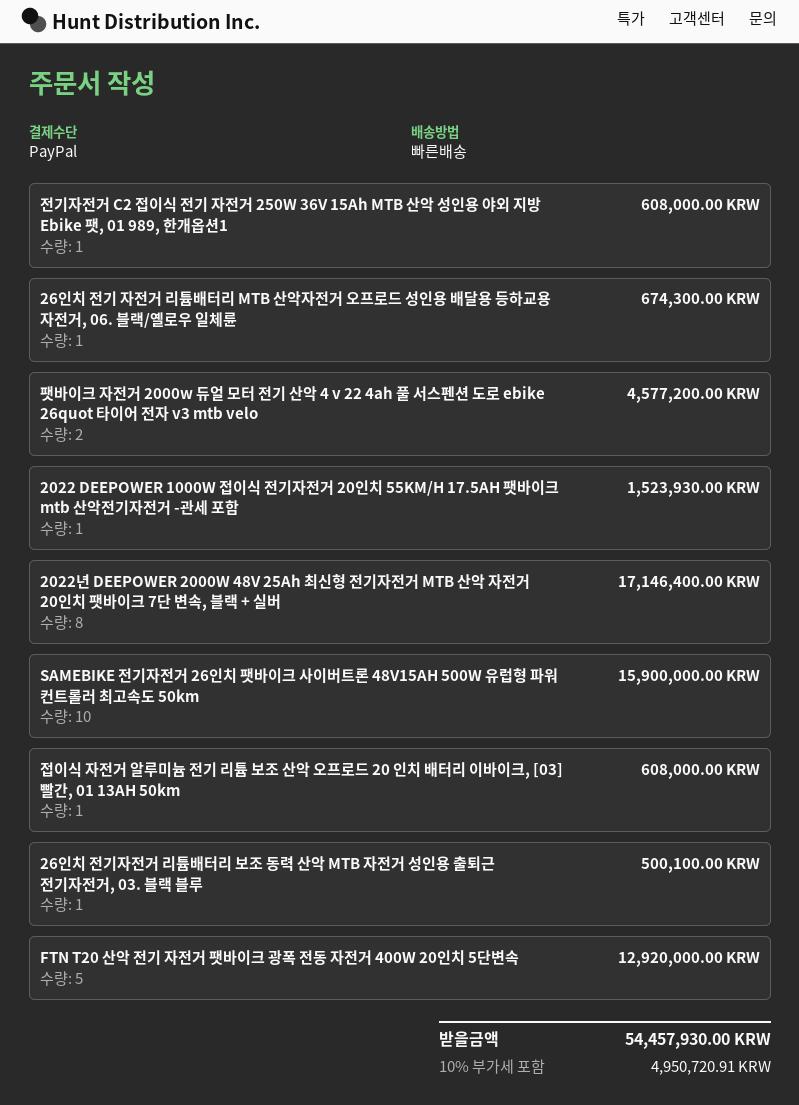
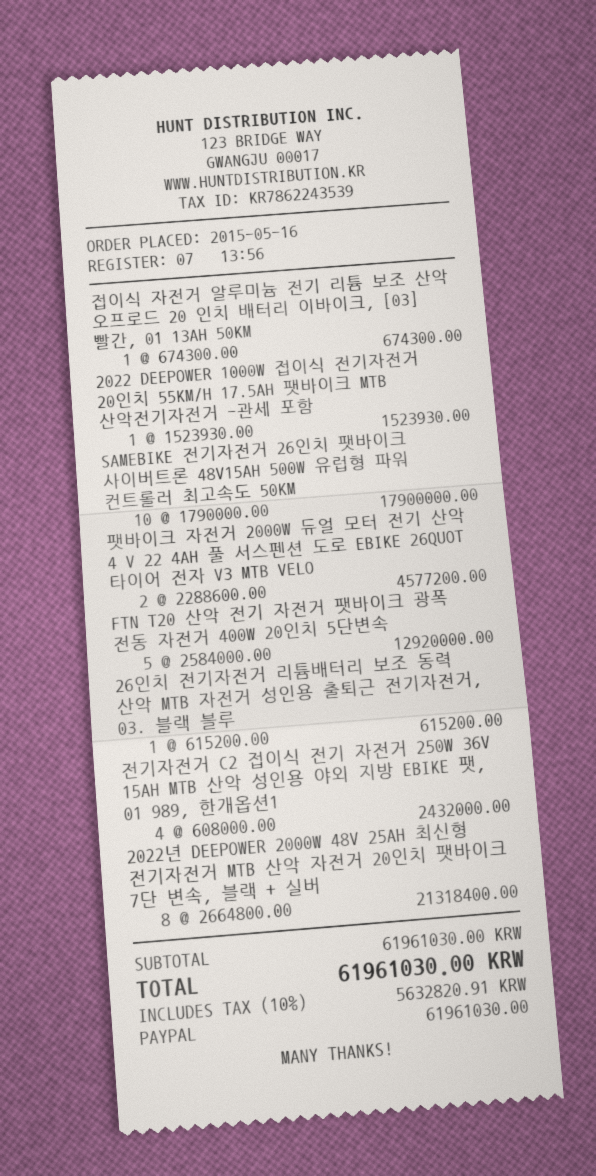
전기자전거 C2 접이식 전기 자전거 250W 36V 15Ah MTB 산악 성인용 야외 지방 Ebike 팻, 01 989, 한개옵션1: 1 for 608000.00 -> 4 for 2432000.00
26인치 전기 자전거 리튬배터리 MTB 산악자전거 오프로드 성인용 배달용 등하교용 자전거, 06. 블랙/옐로우 일체륜: 1 for 674300.00 -> none
2022년 DEEPOWER 2000W 48V 25Ah 최신형 전기자전거 MTB 산악 자전거 20인치 팻바이크 7단 변속, 블랙 + 실버: 8 for 17146400.00 -> 8 for 21318400.00
SAMEBIKE 전기자전거 26인치 팻바이크 사이버트론 48V15AH 500W 유럽형 파워 컨트롤러 최고속도 50km: 10 for 15900000.00 -> 10 for 17900000.00
접이식 자전거 알루미늄 전기 리튬 보조 산악 오프로드 20 인치 배터리 이바이크, [03] 빨간, 01 13AH 50km: 1 for 608000.00 -> 1 for 674300.00
26인치 전기자전거 리튬배터리 보조 동력 산악 MTB 자전거 성인용 출퇴근 전기자전거, 03. 블랙 블루: 1 for 500100.00 -> 1 for 615200.00
tax: 10% = 4950720.91 -> 10% = 5632820.91
total: 54457930.00 -> 61961030.00

